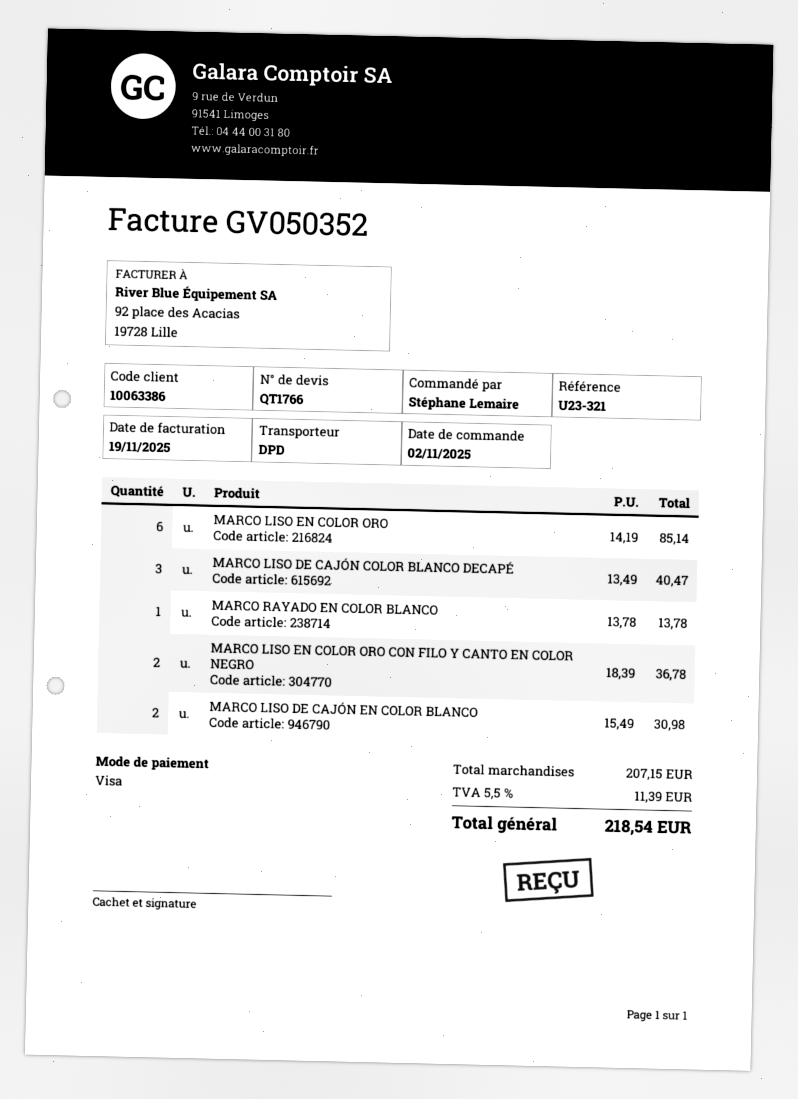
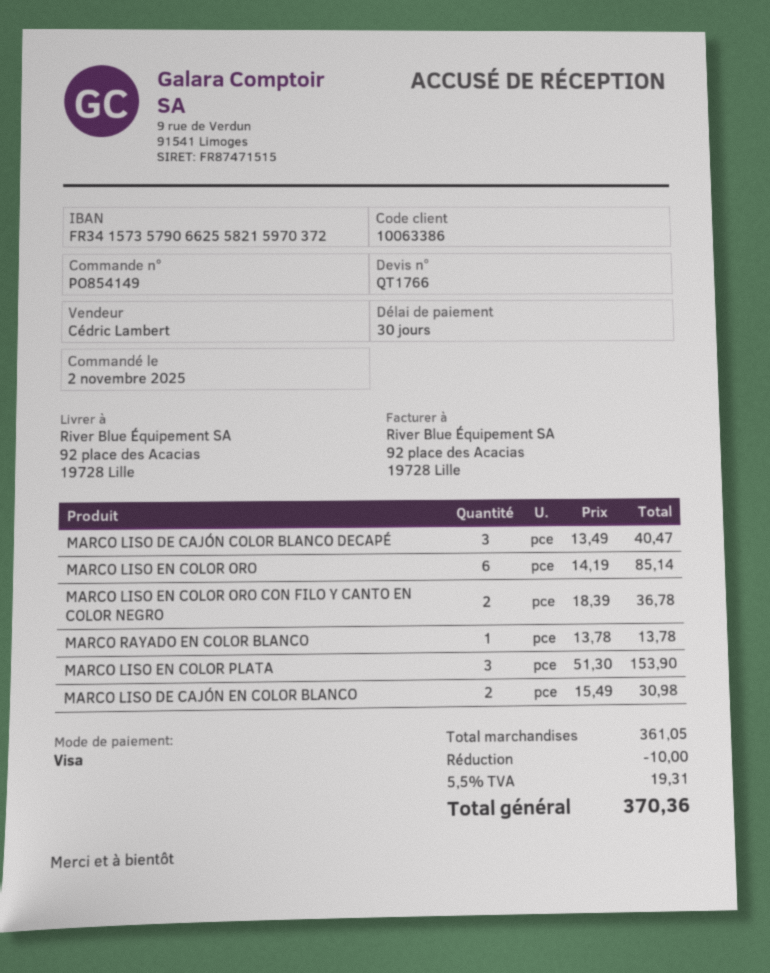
MARCO LISO EN COLOR PLATA: none -> 3 x 51.30 = 153.90
subtotal: 207.15 -> 361.05
discount: none -> 10.00
tax: 5.5% = 11.39 -> 5.5% = 19.31
total: 218.54 -> 370.36

